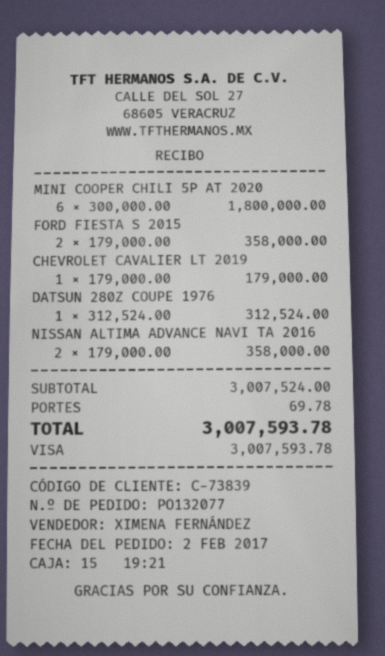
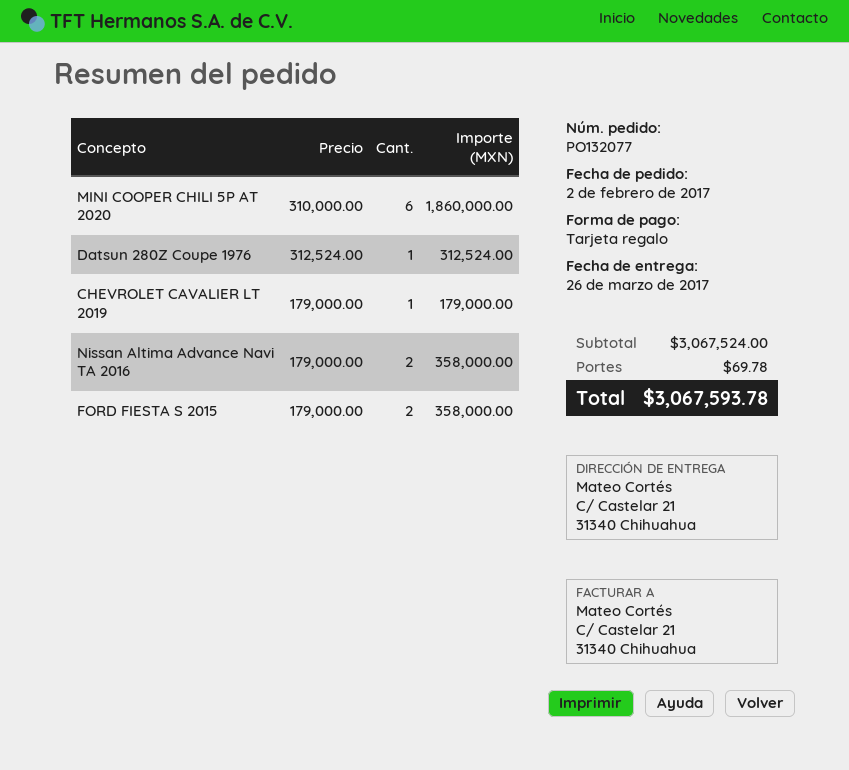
payment method: Visa -> gift card
MINI COOPER CHILI 5P AT 2020: 6 x 300000.00 = 1800000.00 -> 6 x 310000.00 = 1860000.00
subtotal: 3007524.00 -> 3067524.00
total: 3007593.78 -> 3067593.78

